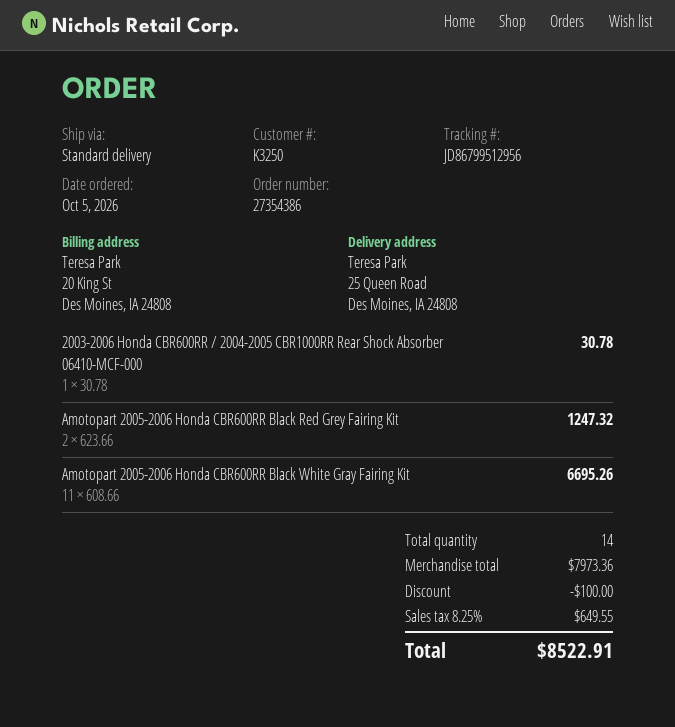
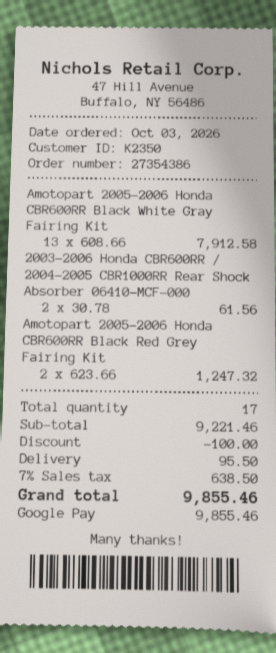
order date: 2026-10-05 -> 2026-10-03
customer number: K3250 -> K2350
2003-2006 Honda CBR600RR / 2004-2005 CBR1000RR Rear Shock Absorber 06410-MCF-000: 1 x 30.78 = 30.78 -> 2 x 30.78 = 61.56
Amotopart 2005-2006 Honda CBR600RR Black White Gray Fairing Kit: 11 x 608.66 = 6695.26 -> 13 x 608.66 = 7912.58
total quantity: 14 -> 17
subtotal: 7973.36 -> 9221.46
shipping: none -> 95.50
tax: 8.25% = 649.55 -> 7% = 638.50
total: 8522.91 -> 9855.46

